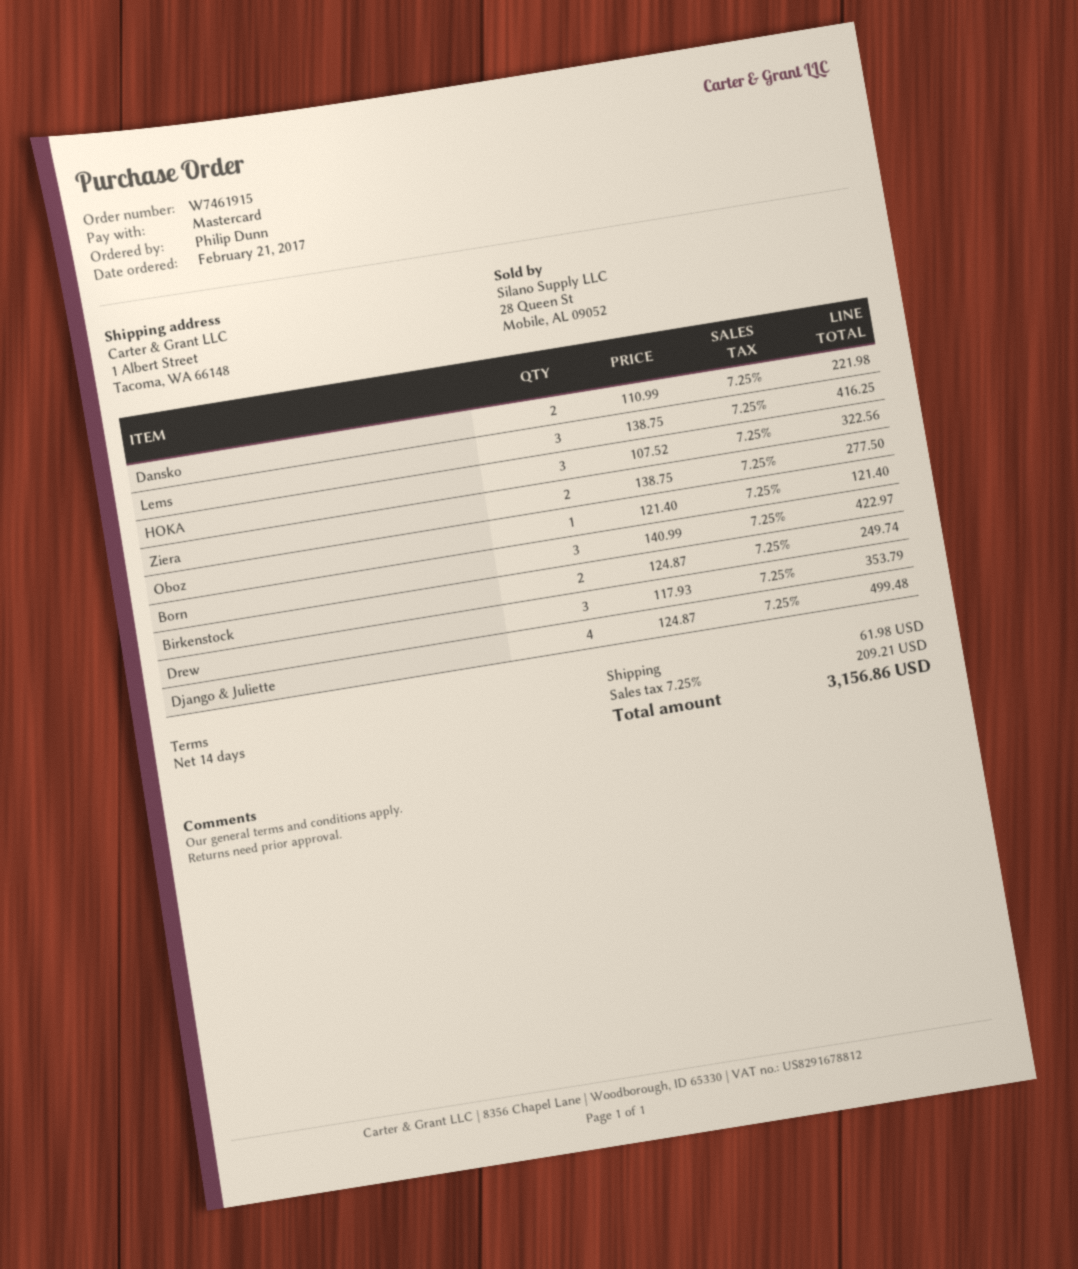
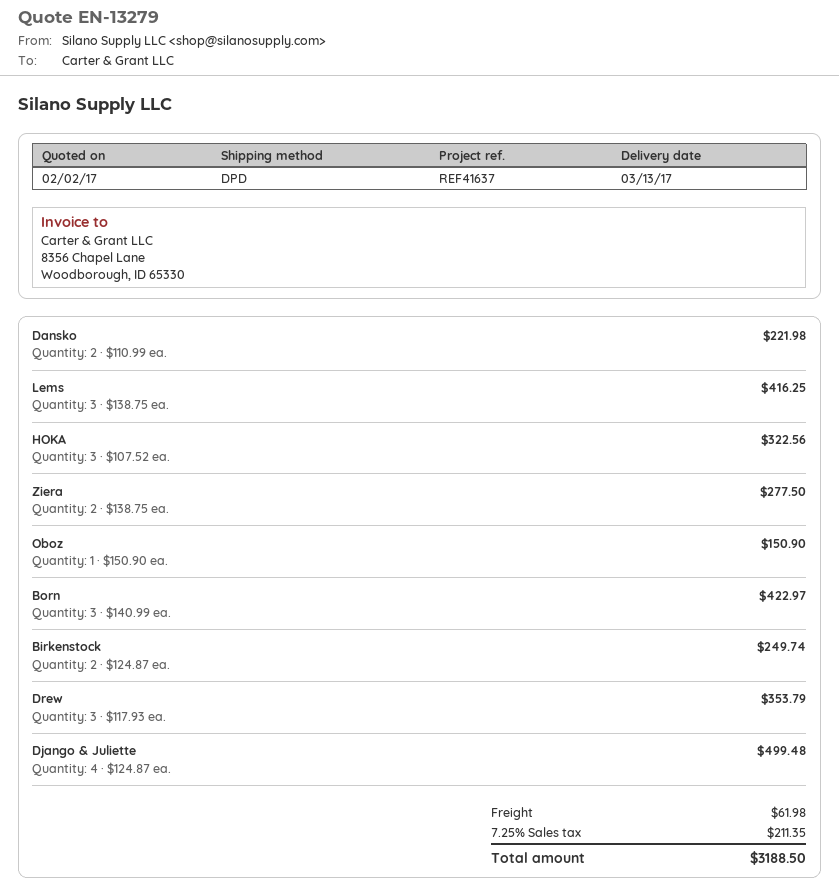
Oboz: 1 x 121.40 = 121.40 -> 1 x 150.90 = 150.90
tax: 7.25% = 209.21 -> 7.25% = 211.35
total: 3156.86 -> 3188.50

